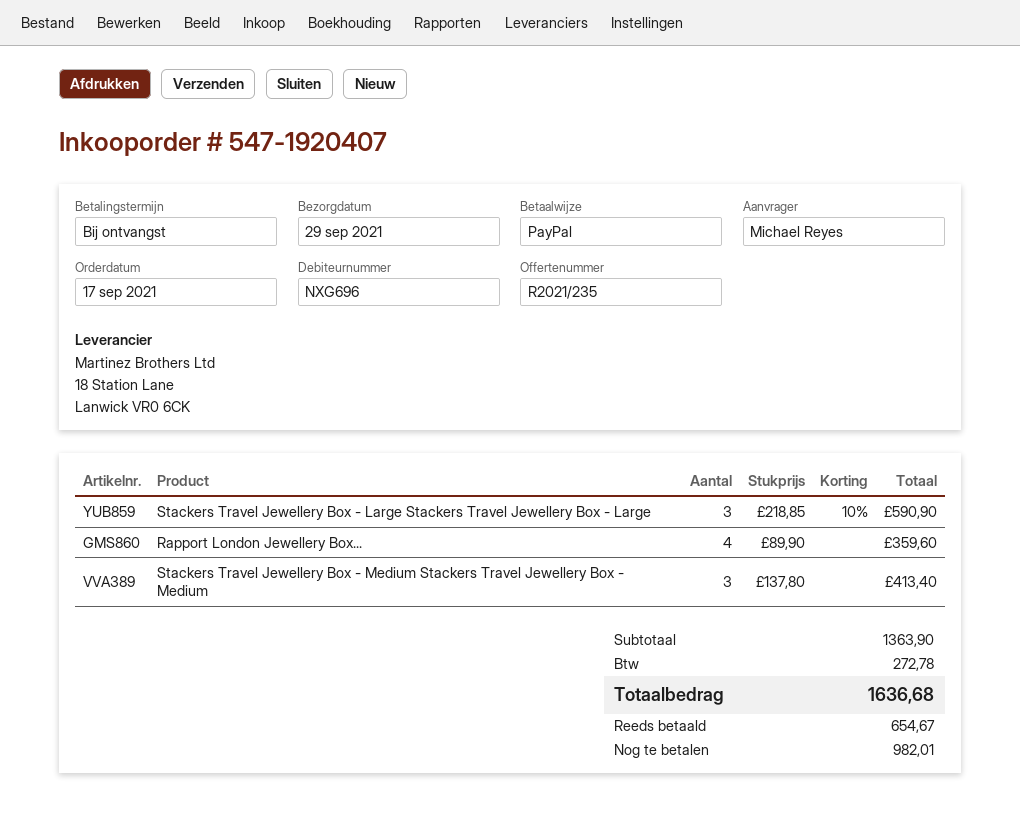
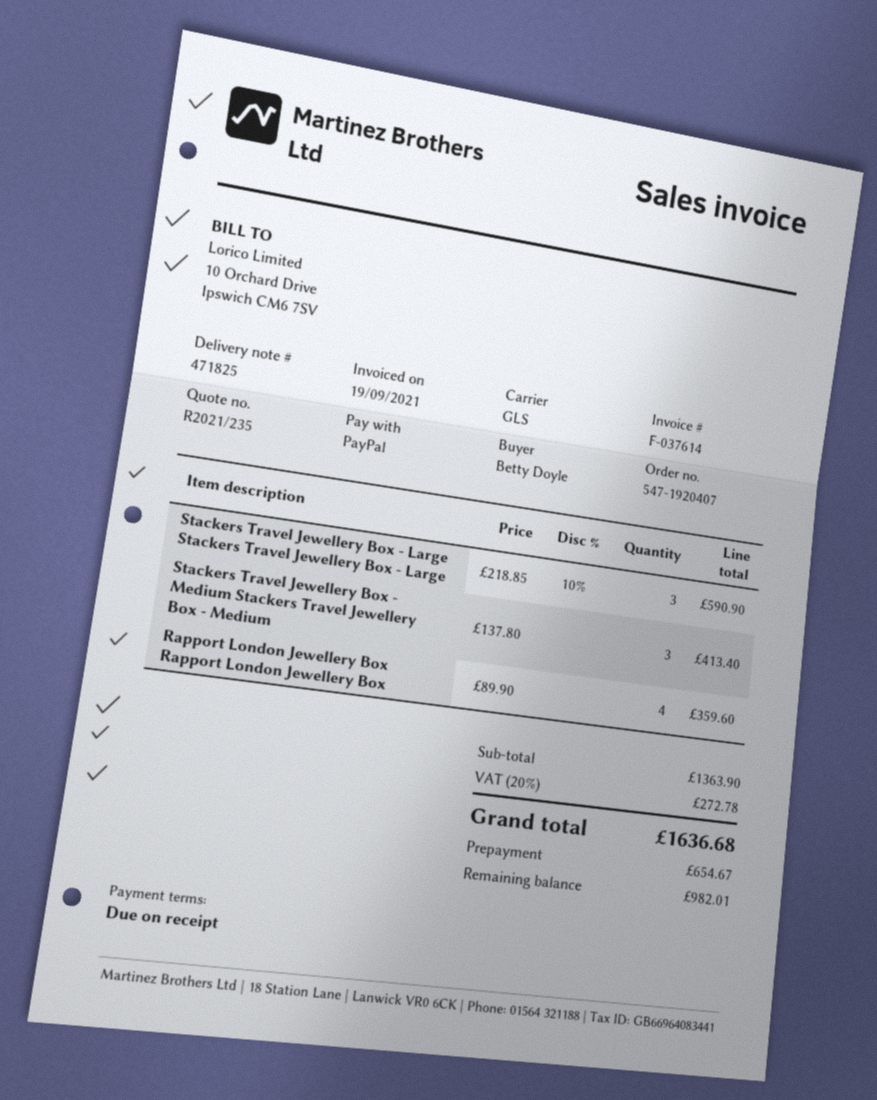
ordered by: Michael Reyes -> Betty Doyle

